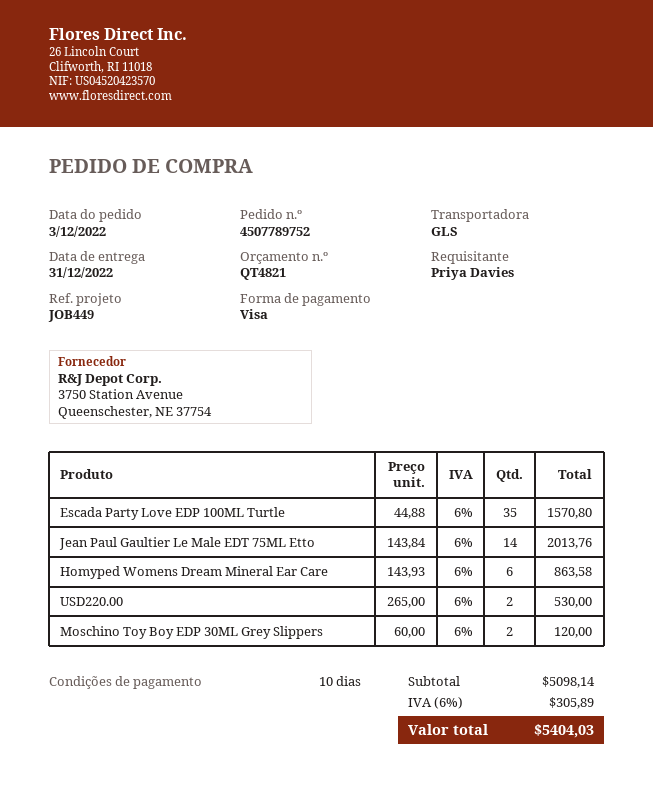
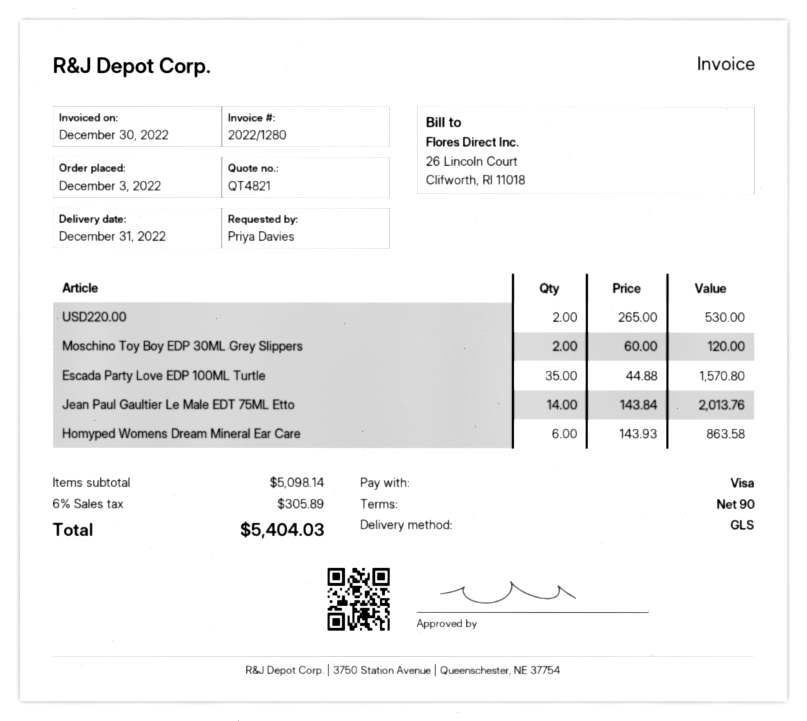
payment terms: 10 days -> 90 days

